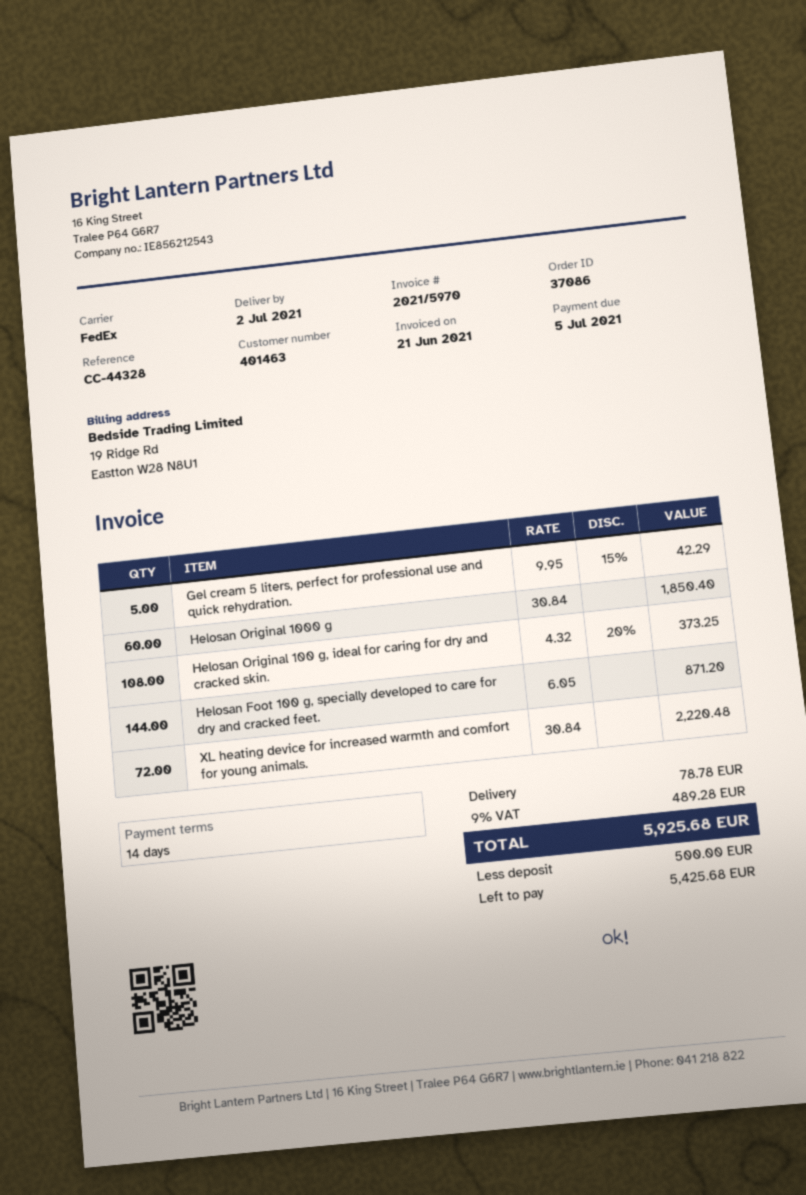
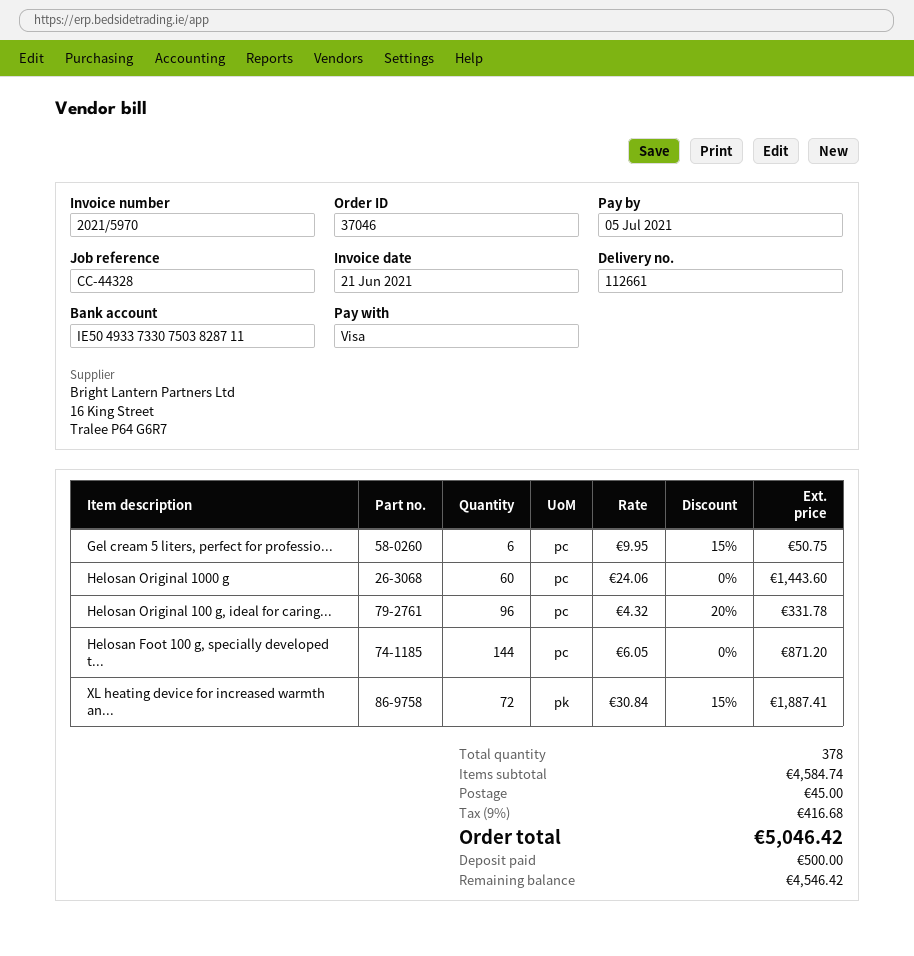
order number: 37086 -> 37046
Gel cream 5 liters, perfect for professional use and quick rehydration.: 5 x 9.95 - 15% = 42.29 -> 6 x 9.95 - 15% = 50.75
Helosan Original 1000 g: 60 x 30.84 = 1850.40 -> 60 x 24.06 = 1443.60
Helosan Original 100 g, ideal for caring for dry and cracked skin.: 108 x 4.32 - 20% = 373.25 -> 96 x 4.32 - 20% = 331.78
XL heating device for increased warmth and comfort for young animals.: 72 x 30.84 = 2220.48 -> 72 x 30.84 - 15% = 1887.41
shipping: 78.78 -> 45.00
tax: 9% = 489.28 -> 9% = 416.68
total: 5925.68 -> 5046.42
balance: 5425.68 -> 4546.42

